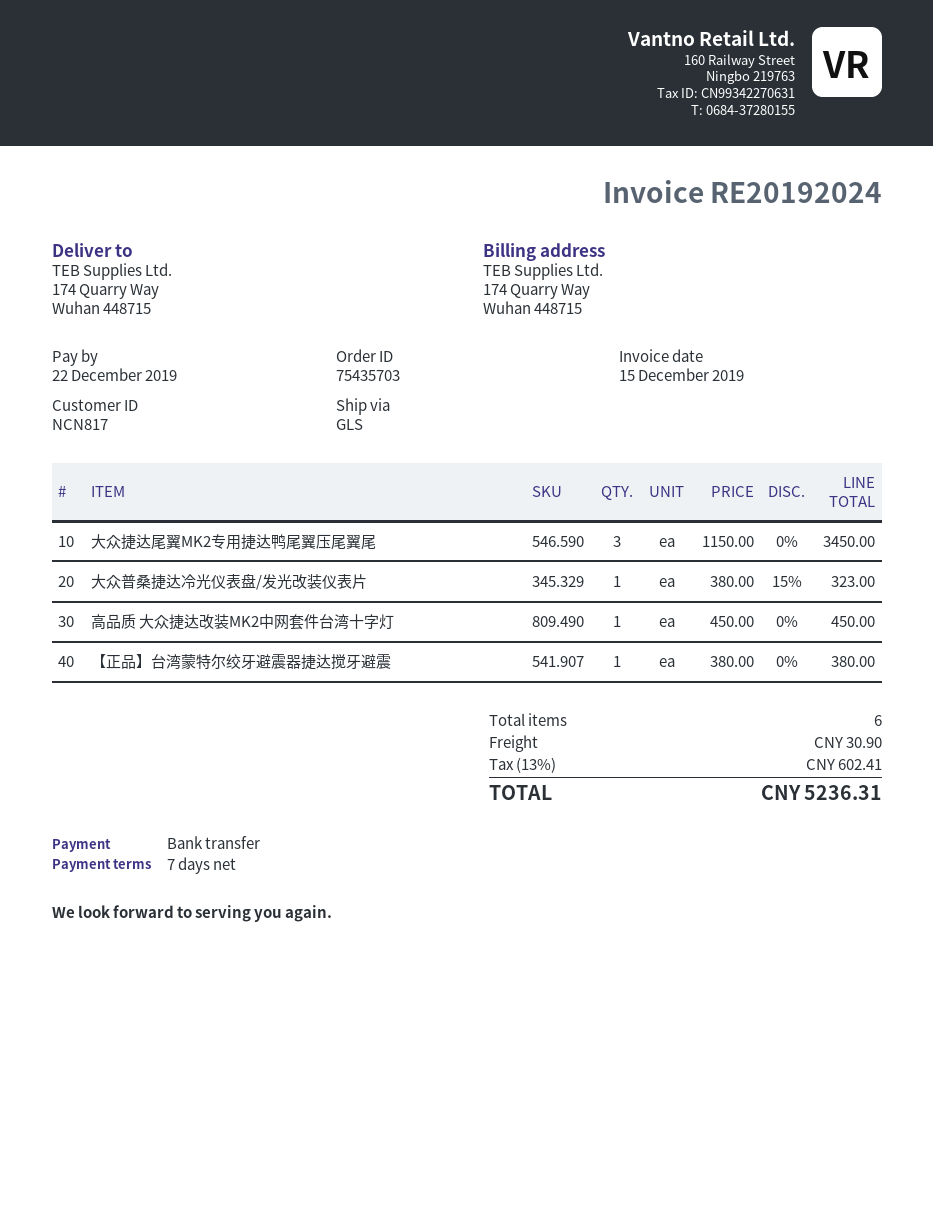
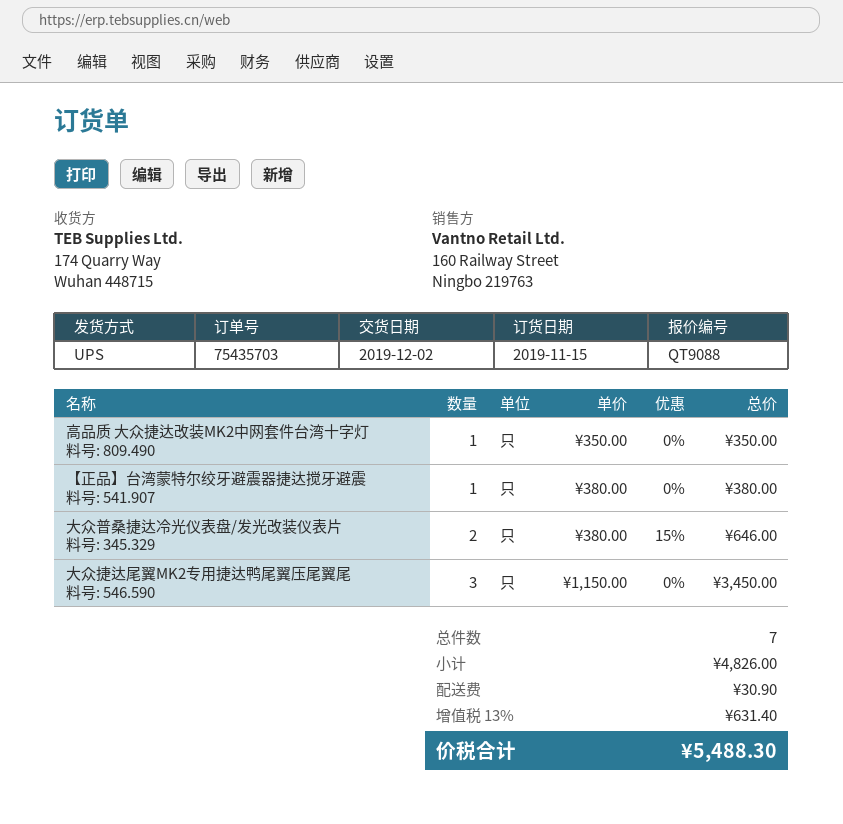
shipping method: GLS -> UPS
大众普桑捷达冷光仪表盘/发光改装仪表片: 1 x 380.00 - 15% = 323.00 -> 2 x 380.00 - 15% = 646.00
高品质 大众捷达改装MK2中网套件台湾十字灯: 1 x 450.00 = 450.00 -> 1 x 350.00 = 350.00
total quantity: 6 -> 7
tax: 13% = 602.41 -> 13% = 631.40
total: 5236.31 -> 5488.30

